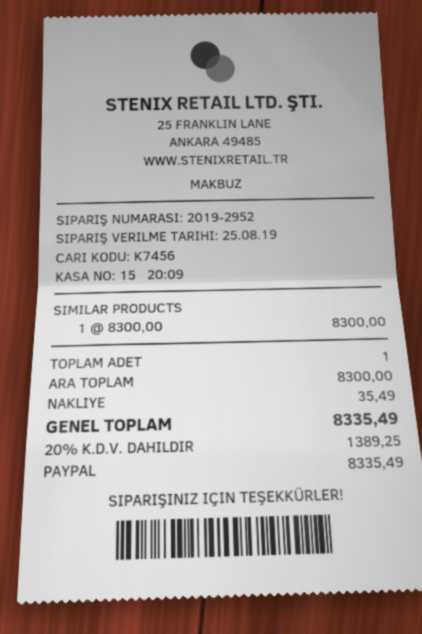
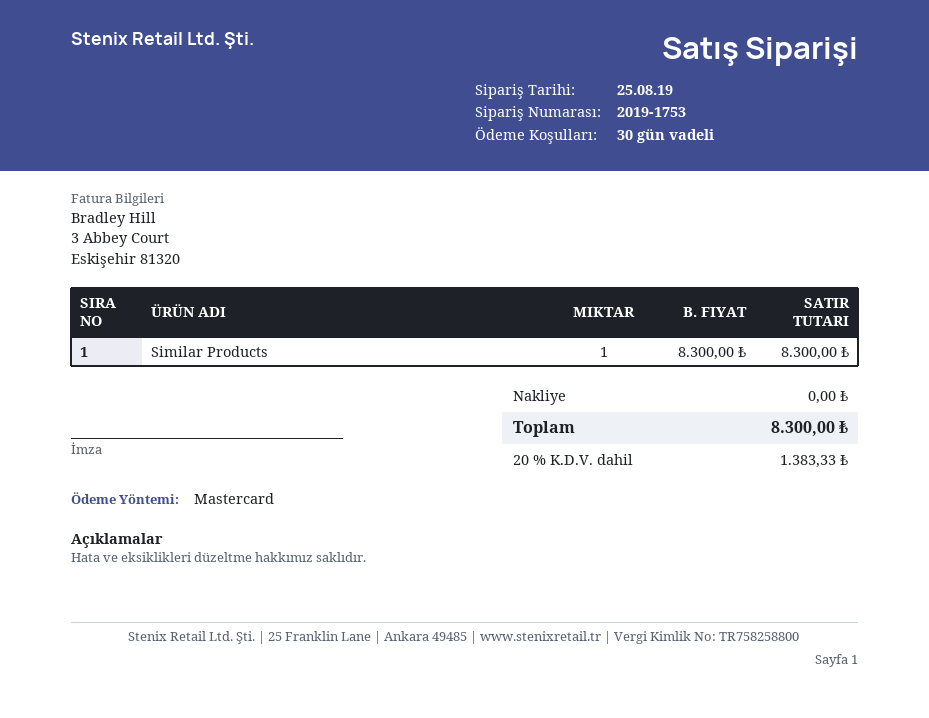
order number: 2019-2952 -> 2019-1753
payment method: PayPal -> Mastercard
shipping: 35.49 -> 0.00
tax: 20% = 1389.25 -> 20% = 1383.33
total: 8335.49 -> 8300.00

